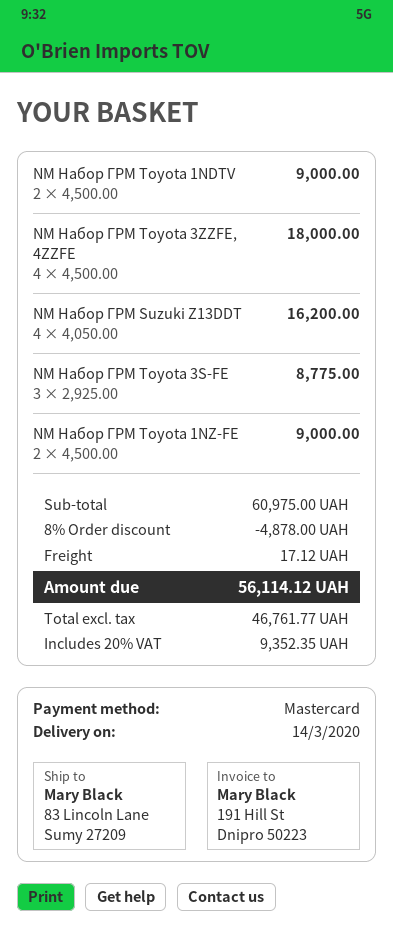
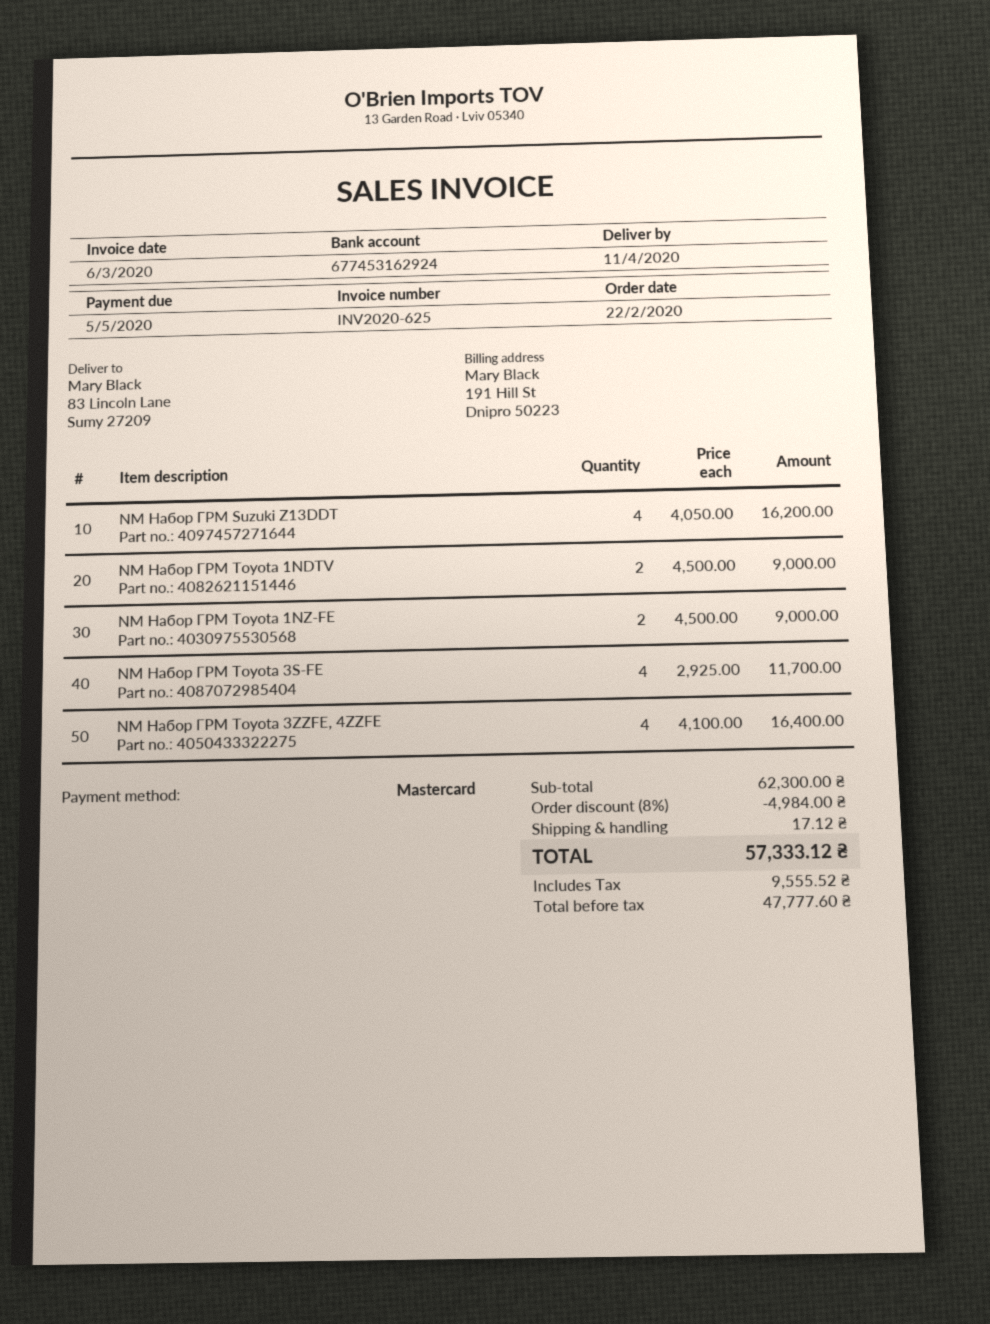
delivery date: 2020-03-14 -> 2020-04-11
NM Набор ГРМ Toyota 3ZZFE, 4ZZFE: 4 x 4500.00 = 18000.00 -> 4 x 4100.00 = 16400.00
NM Набор ГРМ Toyota 3S-FE: 3 x 2925.00 = 8775.00 -> 4 x 2925.00 = 11700.00
subtotal: 60975.00 -> 62300.00
discount: 8% = 4878.00 -> 8% = 4984.00
net: 46761.77 -> 47777.60
tax: 9352.35 -> 9555.52
total: 56114.12 -> 57333.12

